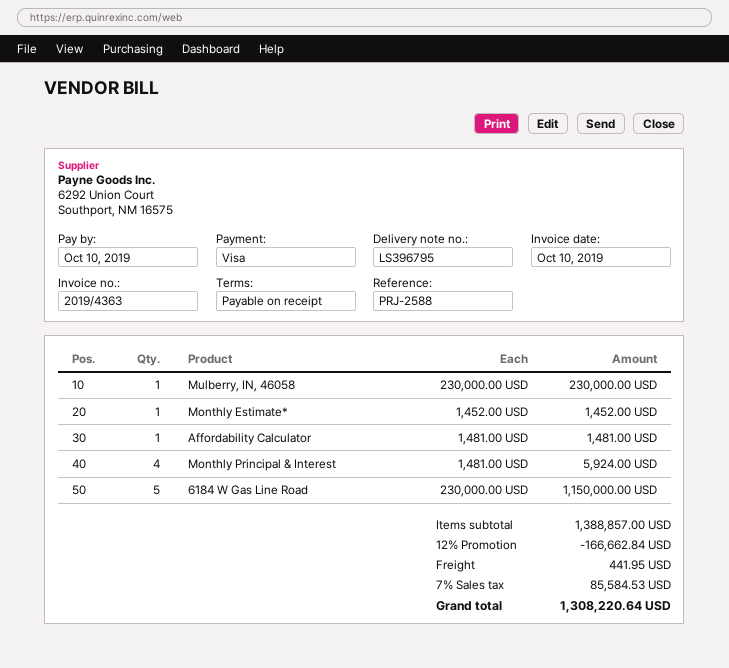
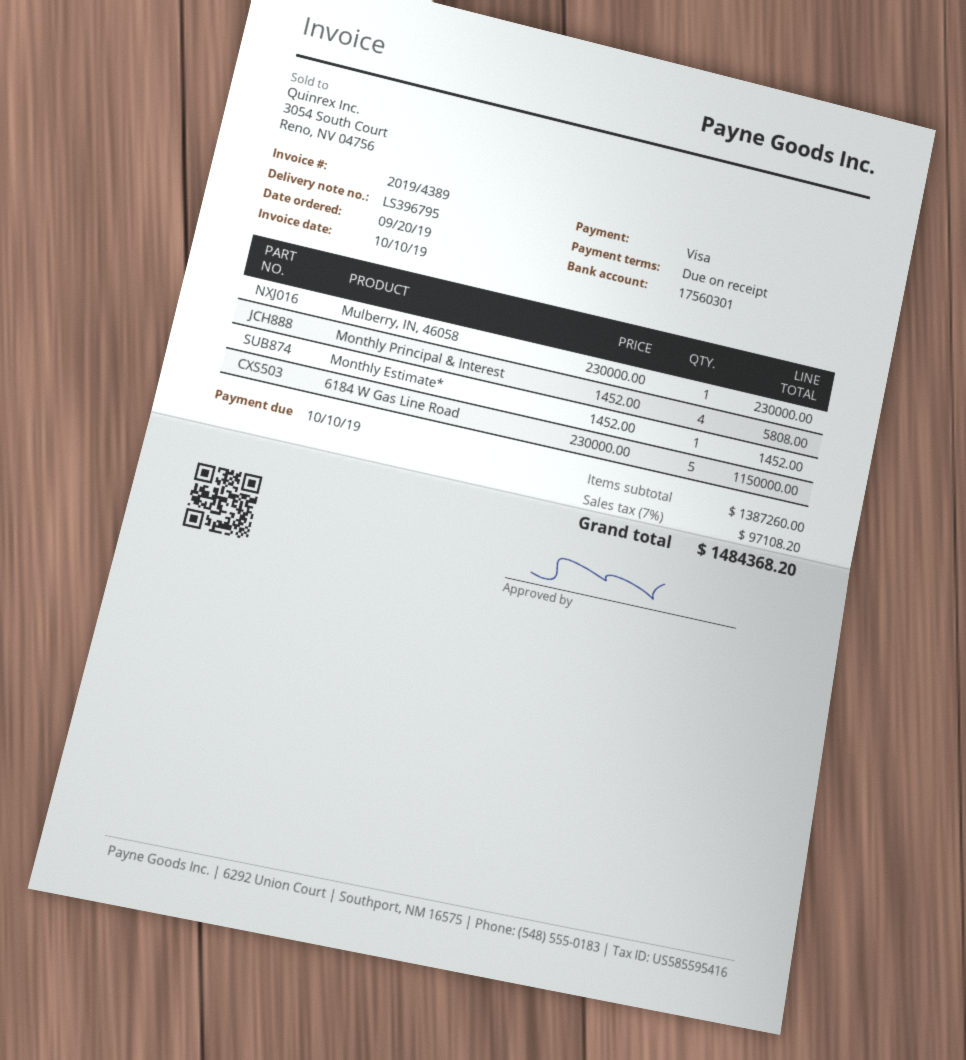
invoice number: 2019/4363 -> 2019/4389
Affordability Calculator: 1 x 1481.00 = 1481.00 -> none
Monthly Principal & Interest: 4 x 1481.00 = 5924.00 -> 4 x 1452.00 = 5808.00
subtotal: 1388857.00 -> 1387260.00
discount: 12% = 166662.84 -> none
shipping: 441.95 -> none
tax: 7% = 85584.53 -> 7% = 97108.20
total: 1308220.64 -> 1484368.20

